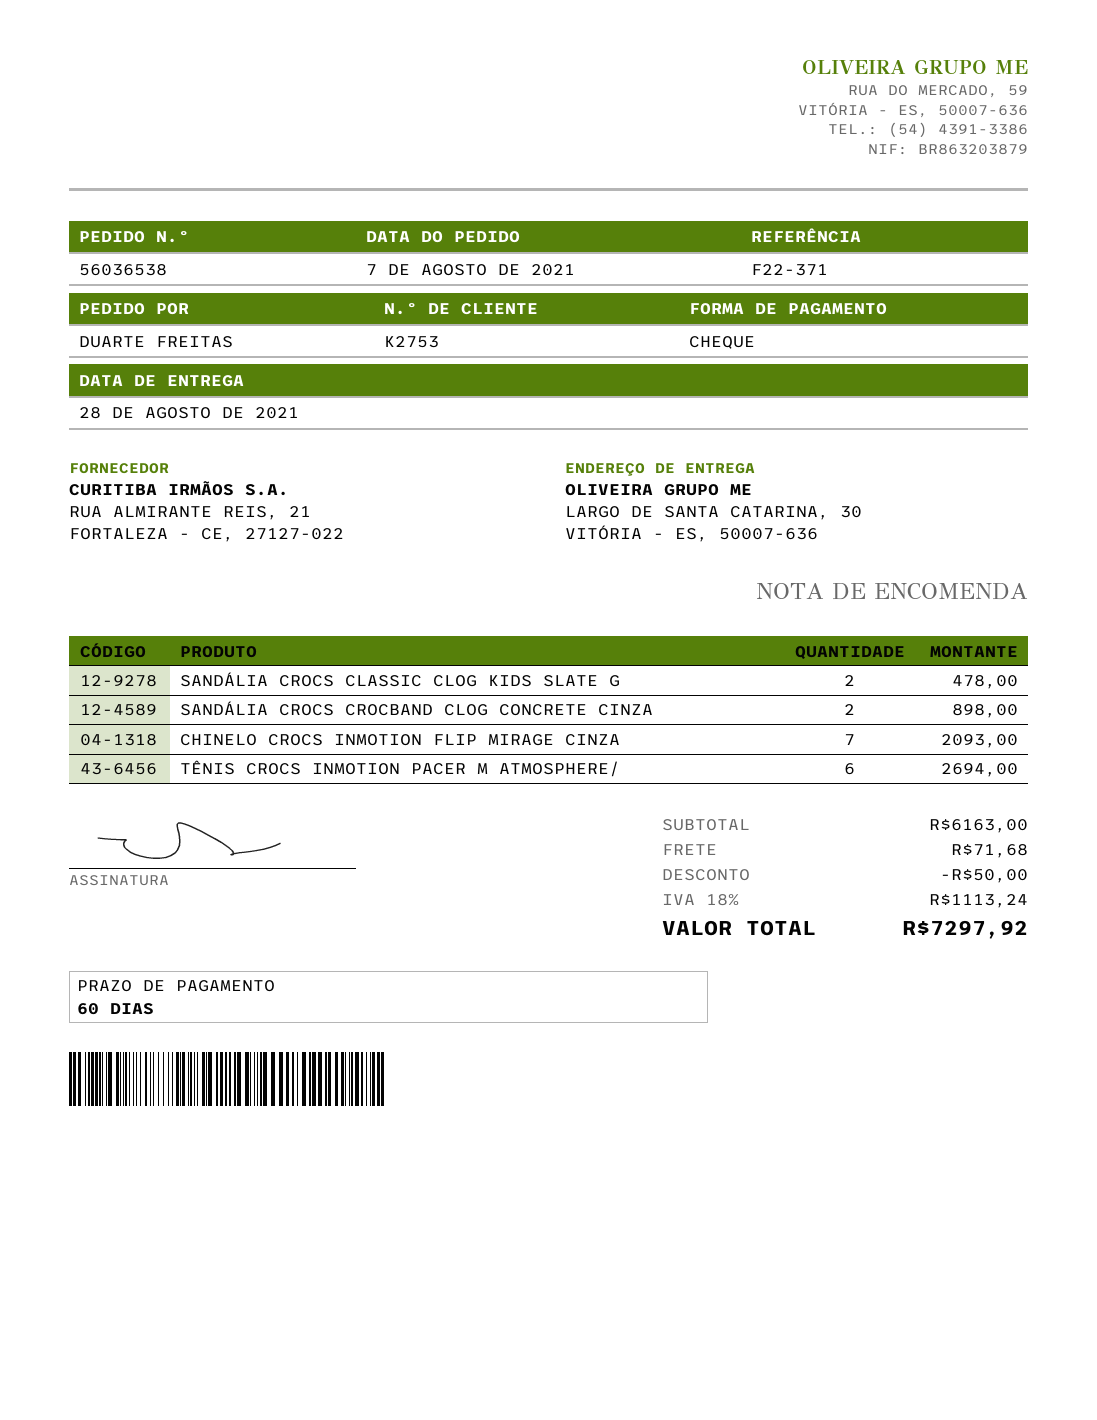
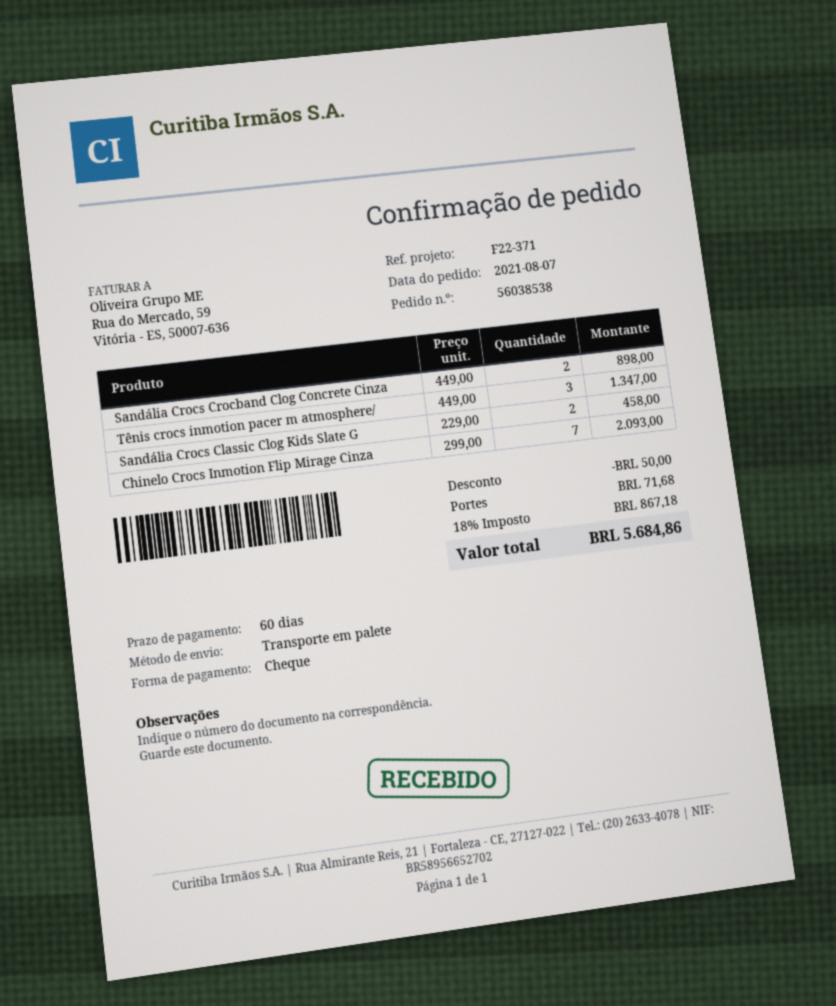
order number: 56036538 -> 56038538
SANDÁLIA CROCS CLASSIC CLOG KIDS SLATE G: 2 for 478.00 -> 2 for 458.00
TÊNIS CROCS INMOTION PACER M ATMOSPHERE/: 6 for 2694.00 -> 3 for 1347.00
tax: 18% = 1113.24 -> 18% = 867.18
total: 7297.92 -> 5684.86

